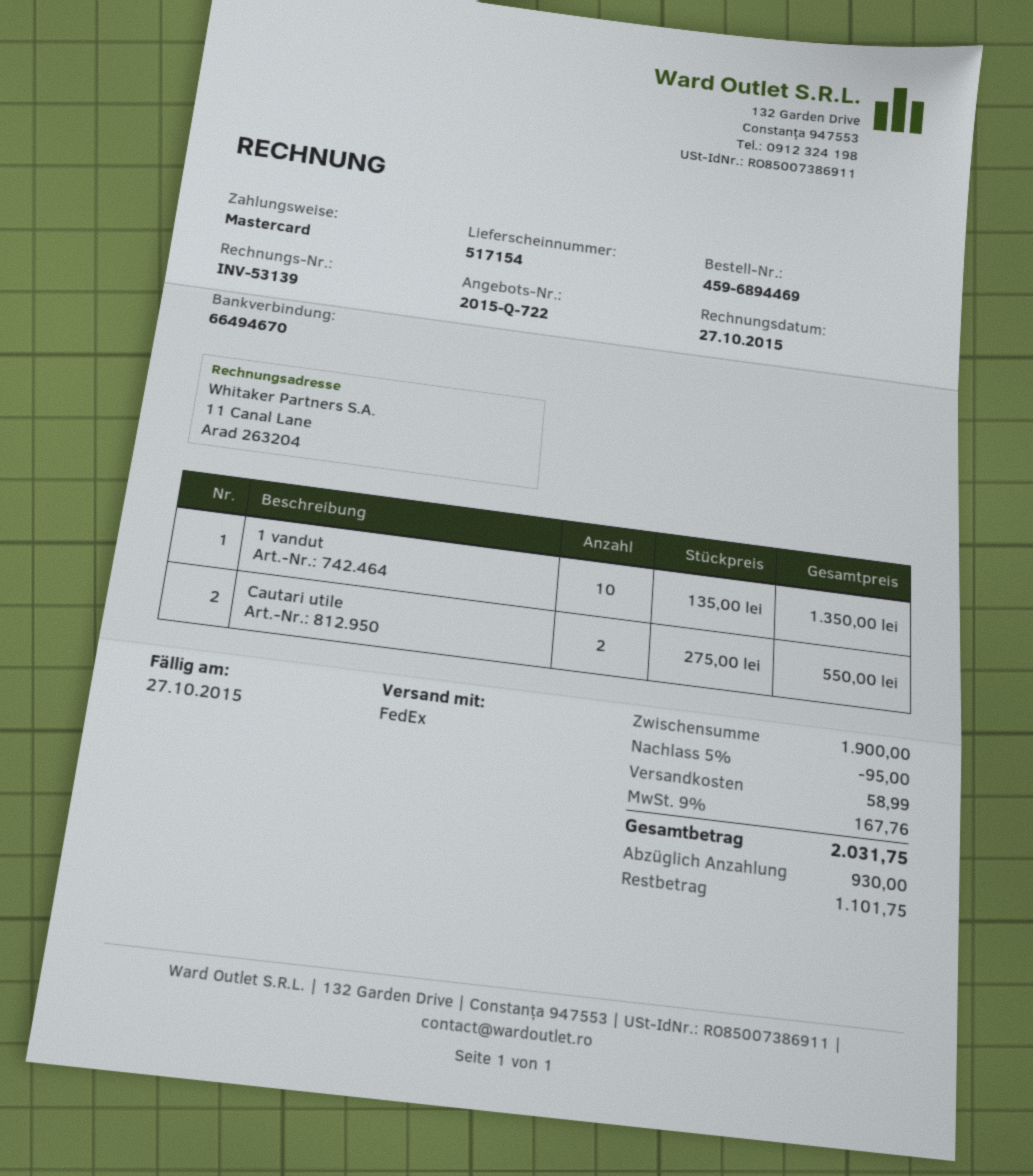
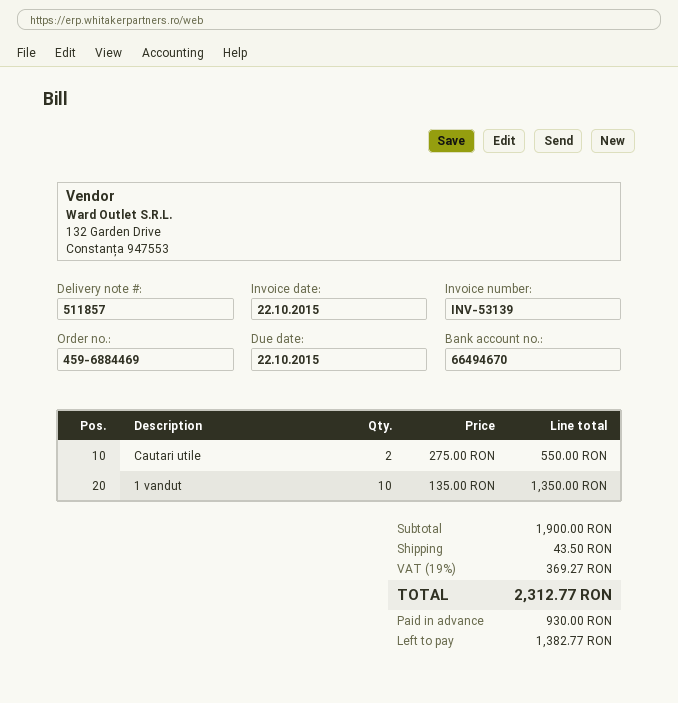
order number: 459-6894469 -> 459-6884469
delivery note number: 517154 -> 511857
invoice date: 2015-10-27 -> 2015-10-22
due date: 2015-10-27 -> 2015-10-22
discount: 5% = 95.00 -> none
shipping: 58.99 -> 43.50
tax: 9% = 167.76 -> 19% = 369.27
total: 2031.75 -> 2312.77
balance: 1101.75 -> 1382.77

